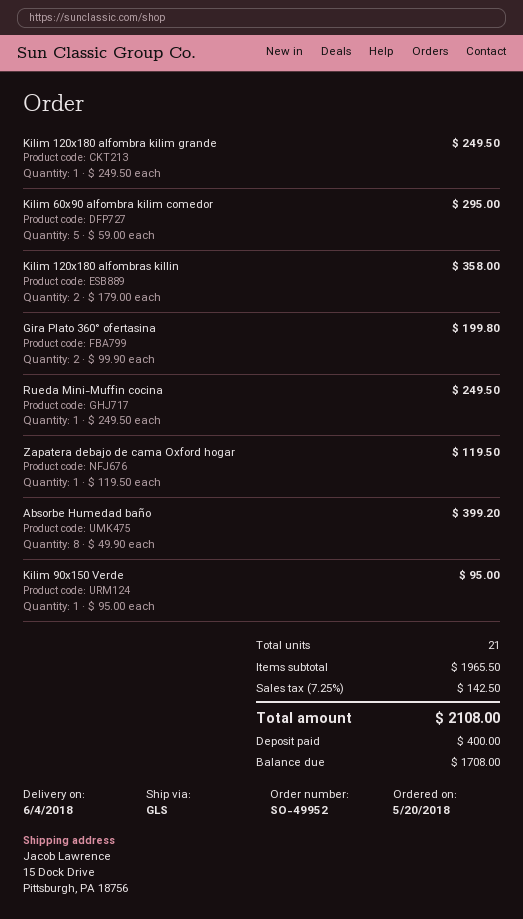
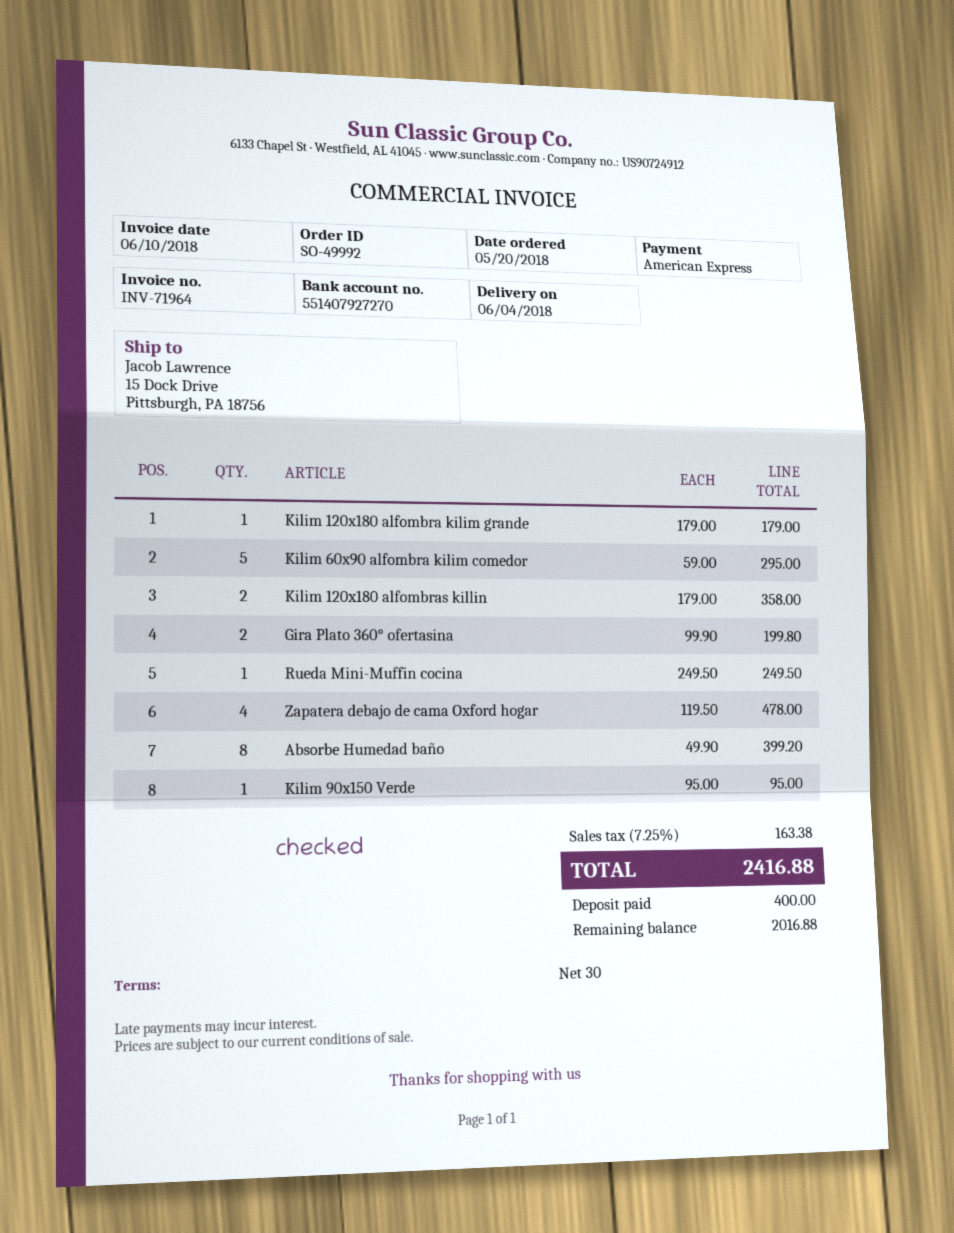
order number: SO-49952 -> SO-49992
Kilim 120x180 alfombra kilim grande: 1 x 249.50 = 249.50 -> 1 x 179.00 = 179.00
Zapatera debajo de cama Oxford hogar: 1 x 119.50 = 119.50 -> 4 x 119.50 = 478.00
tax: 7.25% = 142.50 -> 7.25% = 163.38
total: 2108.00 -> 2416.88
balance: 1708.00 -> 2016.88

